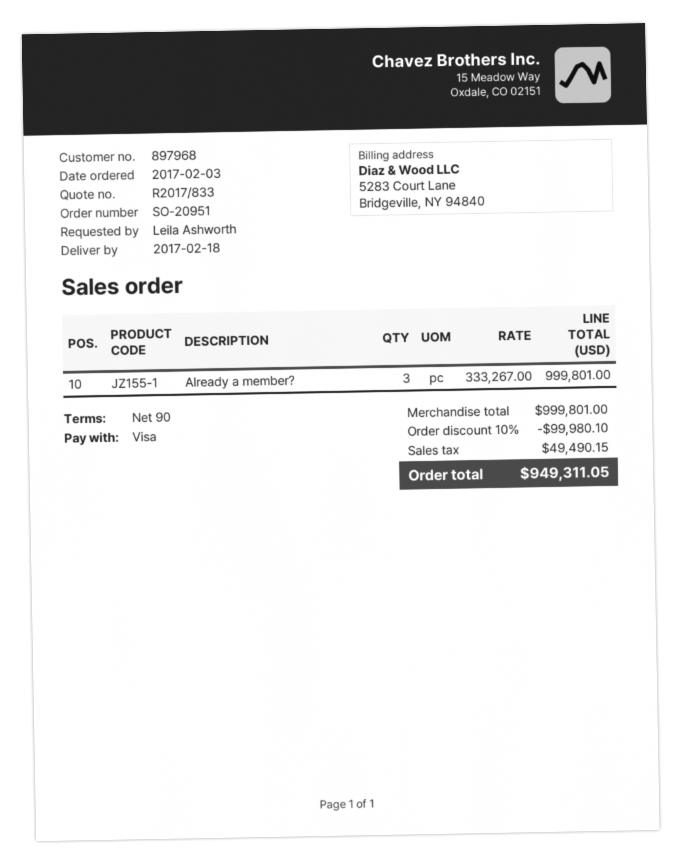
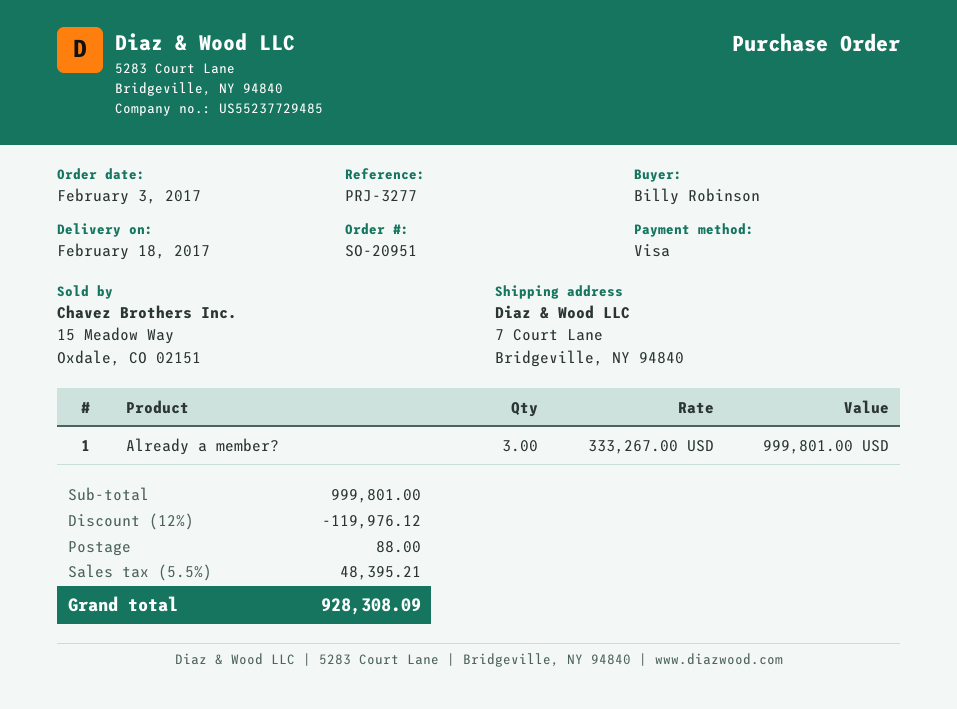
ordered by: Leila Ashworth -> Billy Robinson
discount: 10% = 99980.10 -> 12% = 119976.12
shipping: none -> 88.00
tax: 49490.15 -> 48395.21
total: 949311.05 -> 928308.09

